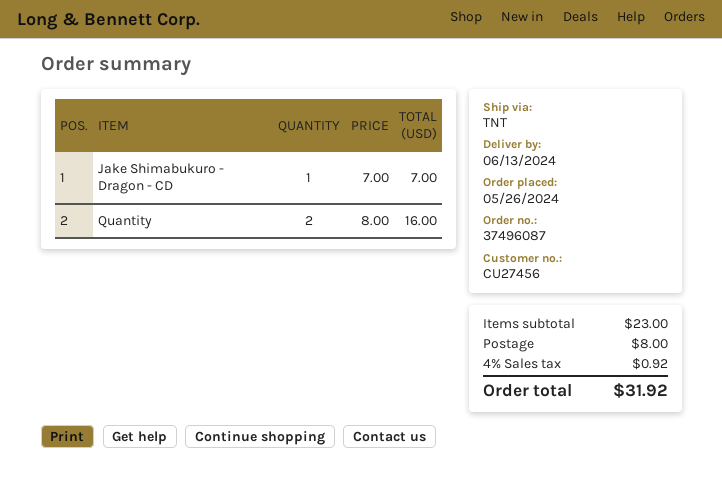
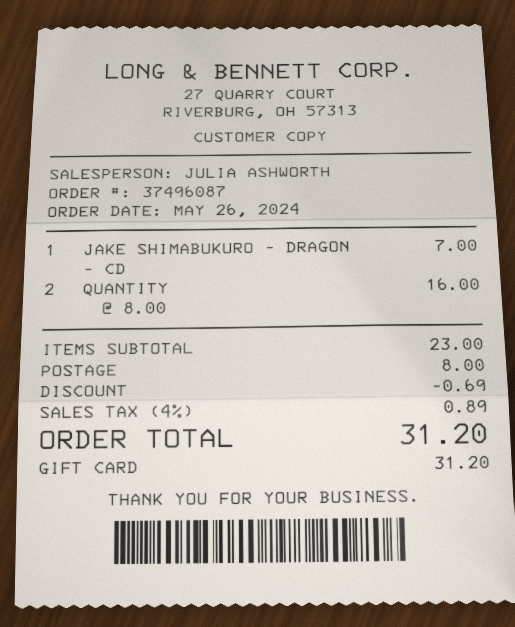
discount: none -> 0.69
tax: 4% = 0.92 -> 4% = 0.89
total: 31.92 -> 31.20

